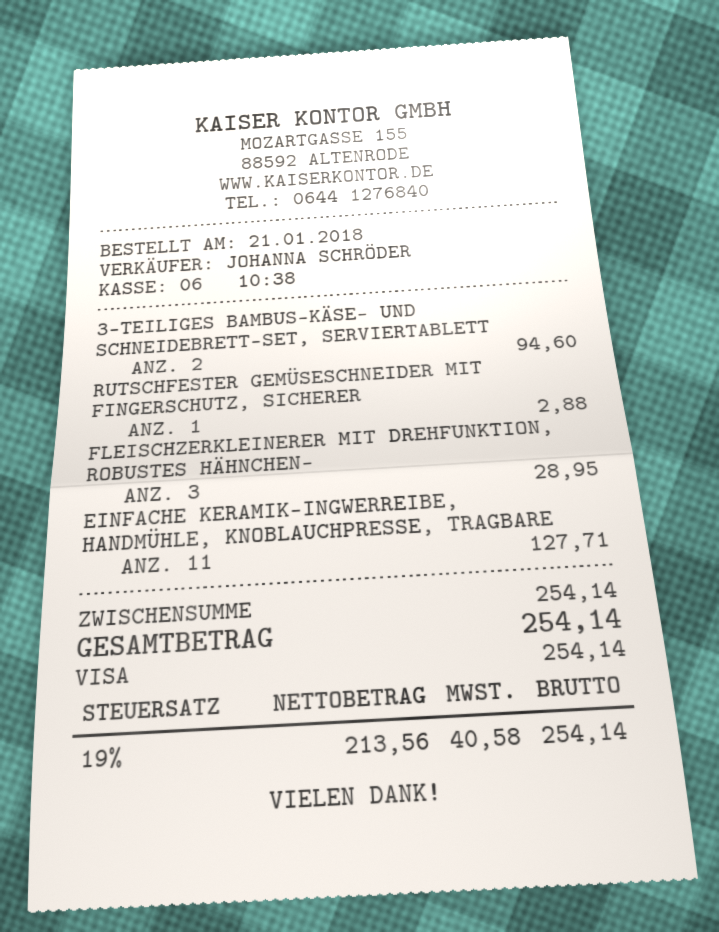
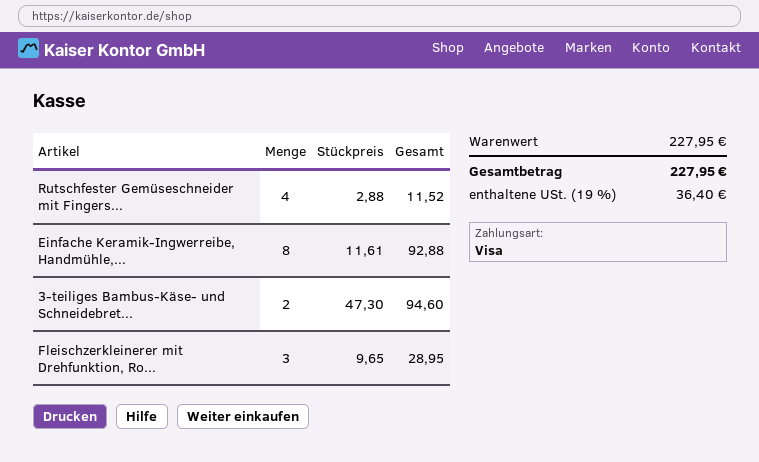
RUTSCHFESTER GEMÜSESCHNEIDER MIT FINGERSCHUTZ, SICHERER: 1 for 2.88 -> 4 for 11.52
EINFACHE KERAMIK-INGWERREIBE, HANDMÜHLE, KNOBLAUCHPRESSE, TRAGBARE: 11 for 127.71 -> 8 for 92.88
subtotal: 254.14 -> 227.95
tax: 19% = 40.58 -> 19% = 36.40
total: 254.14 -> 227.95

